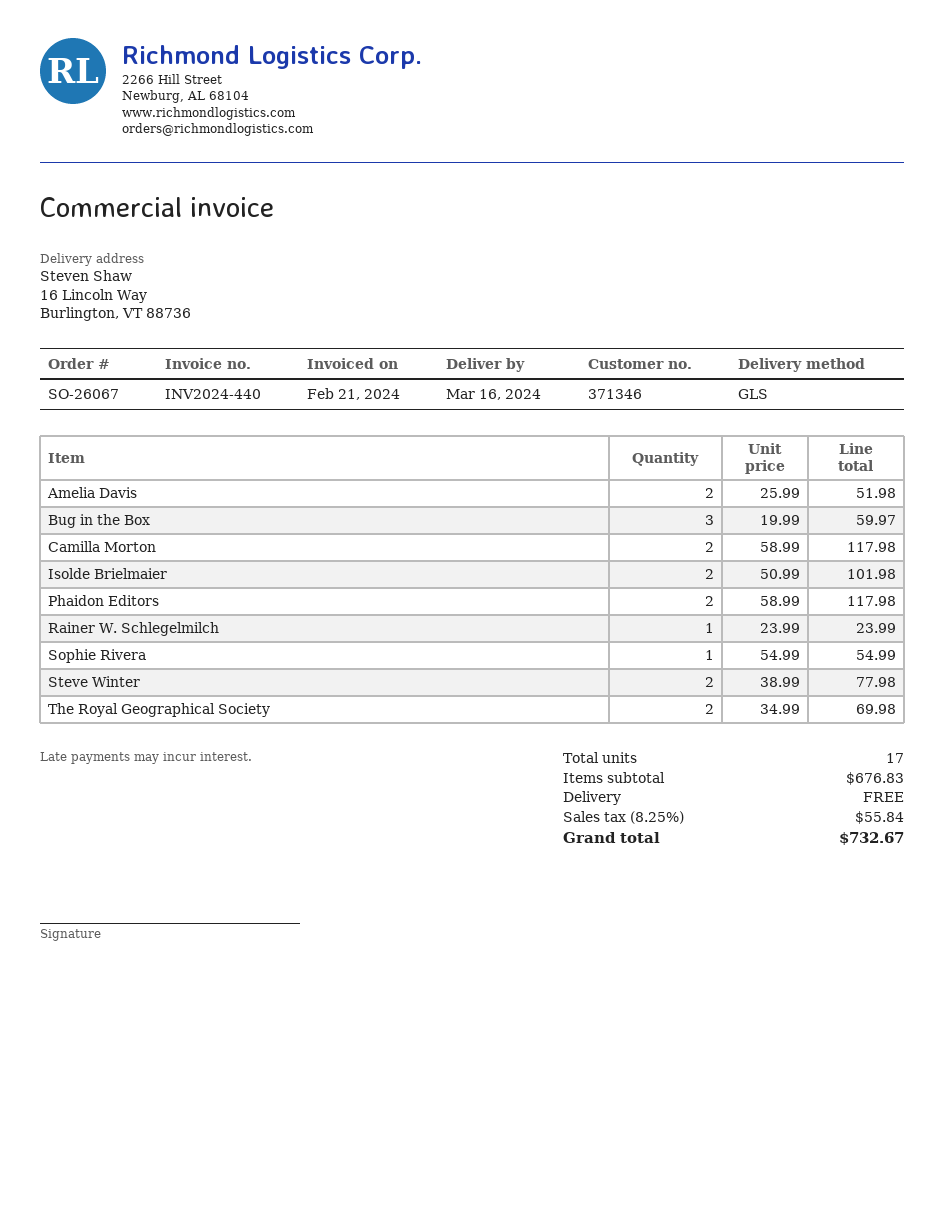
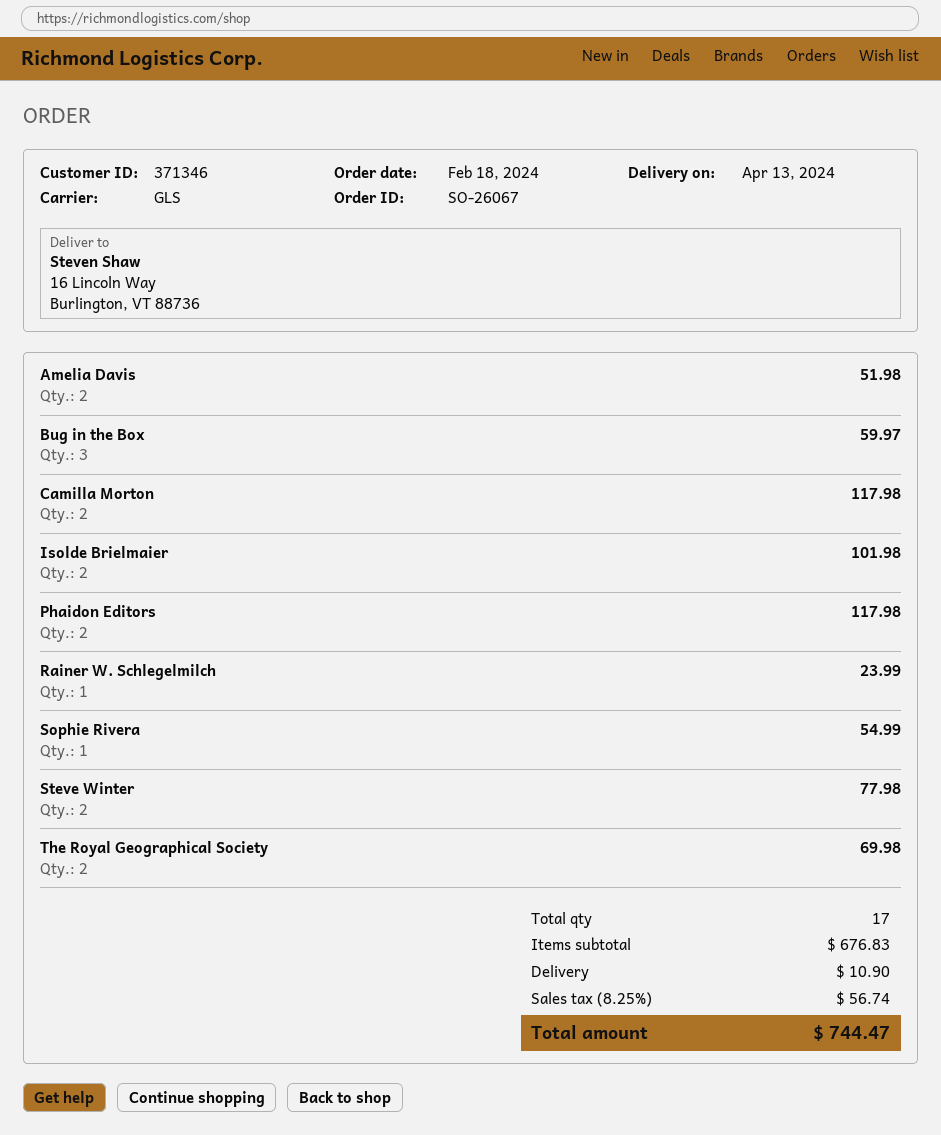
delivery date: 2024-03-16 -> 2024-04-13
shipping: 0.00 -> 10.90
tax: 8.25% = 55.84 -> 8.25% = 56.74
total: 732.67 -> 744.47

